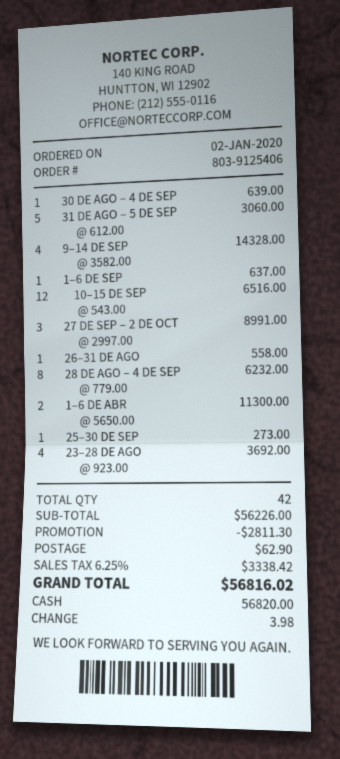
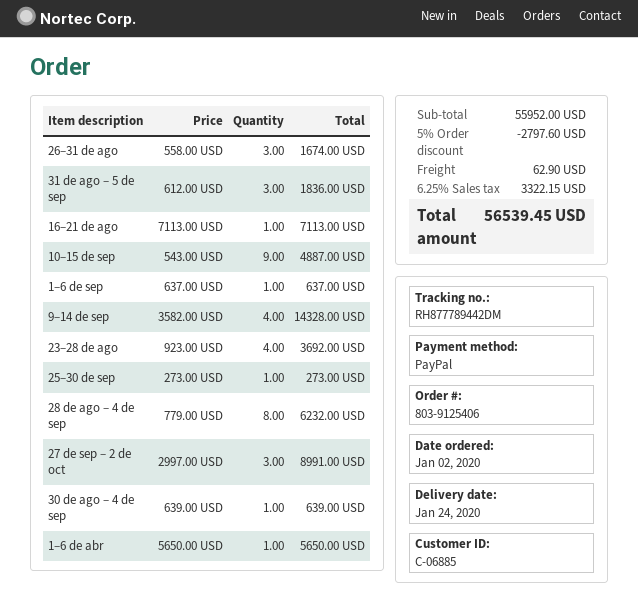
payment method: cash -> PayPal
31 DE AGO – 5 DE SEP: 5 x 612.00 = 3060.00 -> 3 x 612.00 = 1836.00
10–15 DE SEP: 12 x 543.00 = 6516.00 -> 9 x 543.00 = 4887.00
26–31 DE AGO: 1 x 558.00 = 558.00 -> 3 x 558.00 = 1674.00
1–6 DE ABR: 2 x 5650.00 = 11300.00 -> 1 x 5650.00 = 5650.00
16–21 de ago: none -> 1 x 7113.00 = 7113.00
subtotal: 56226.00 -> 55952.00
discount: 2811.30 -> 2797.60
tax: 6.25% = 3338.42 -> 6.25% = 3322.15
total: 56816.02 -> 56539.45

